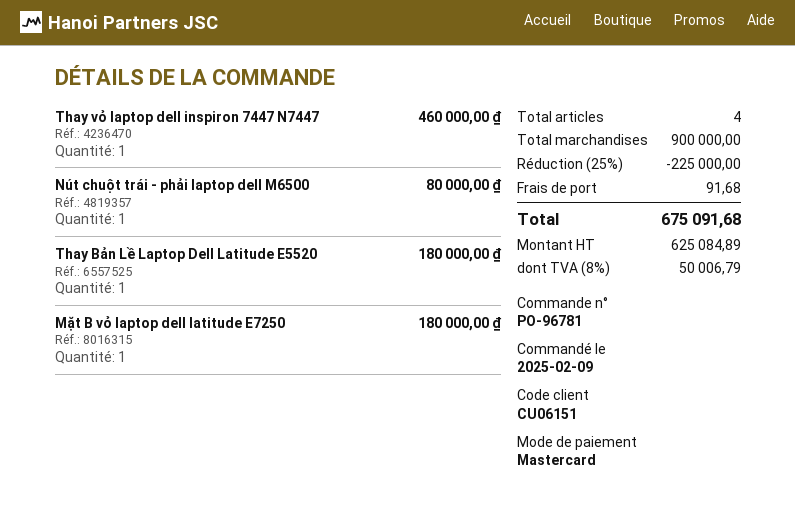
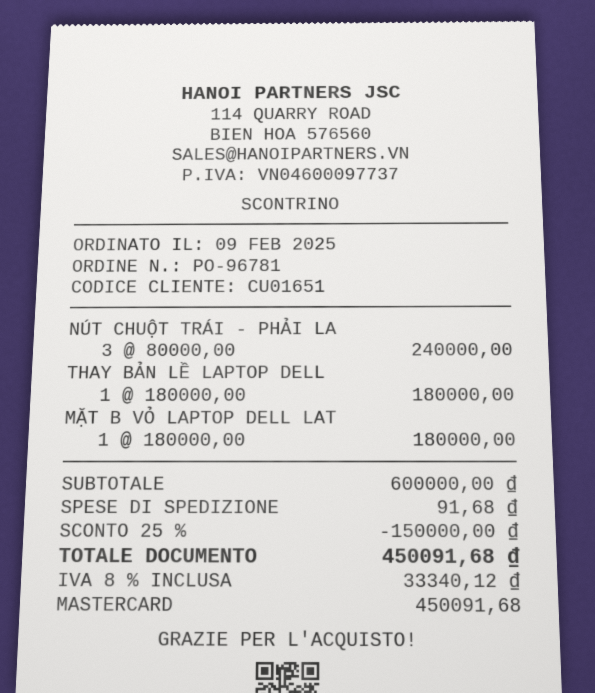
customer number: CU06151 -> CU01651
Thay vỏ laptop dell inspiron 7447 N7447: 1 for 460000.00 -> none
Nút chuột trái - phải laptop dell M6500: 1 for 80000.00 -> 3 for 240000.00
subtotal: 900000.00 -> 600000.00
discount: 25% = 225000.00 -> 25% = 150000.00
tax: 8% = 50006.79 -> 8% = 33340.12
total: 675091.68 -> 450091.68

